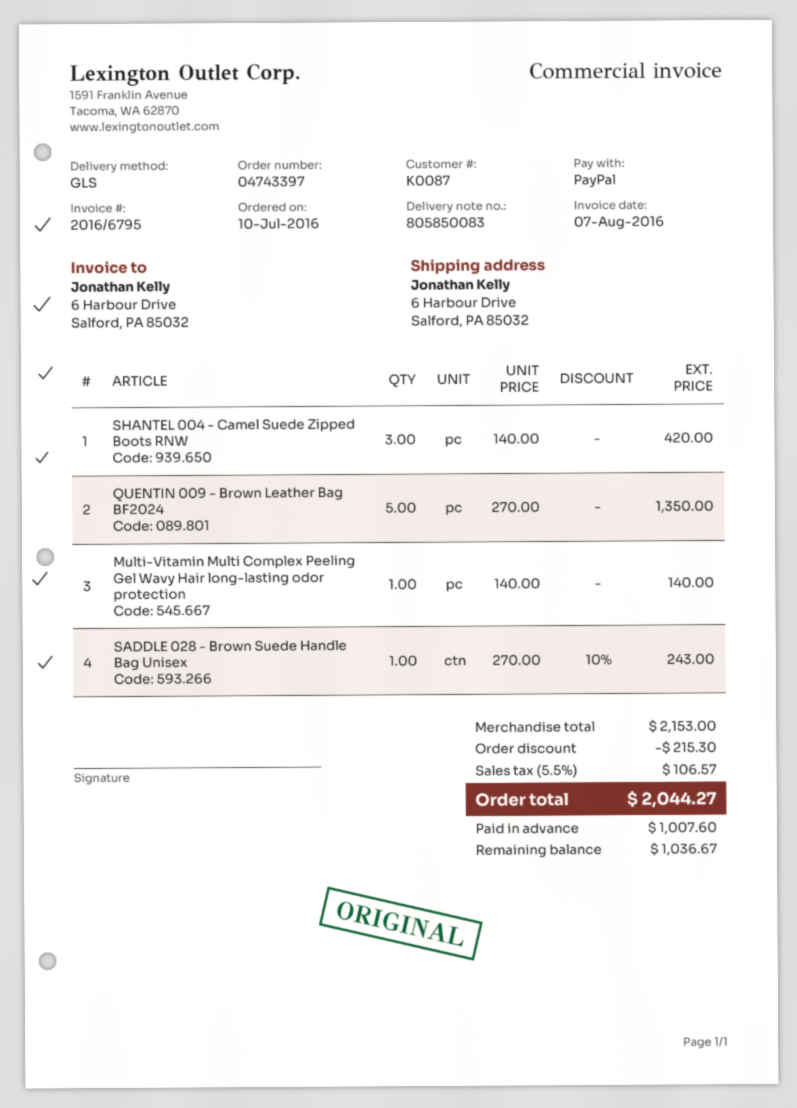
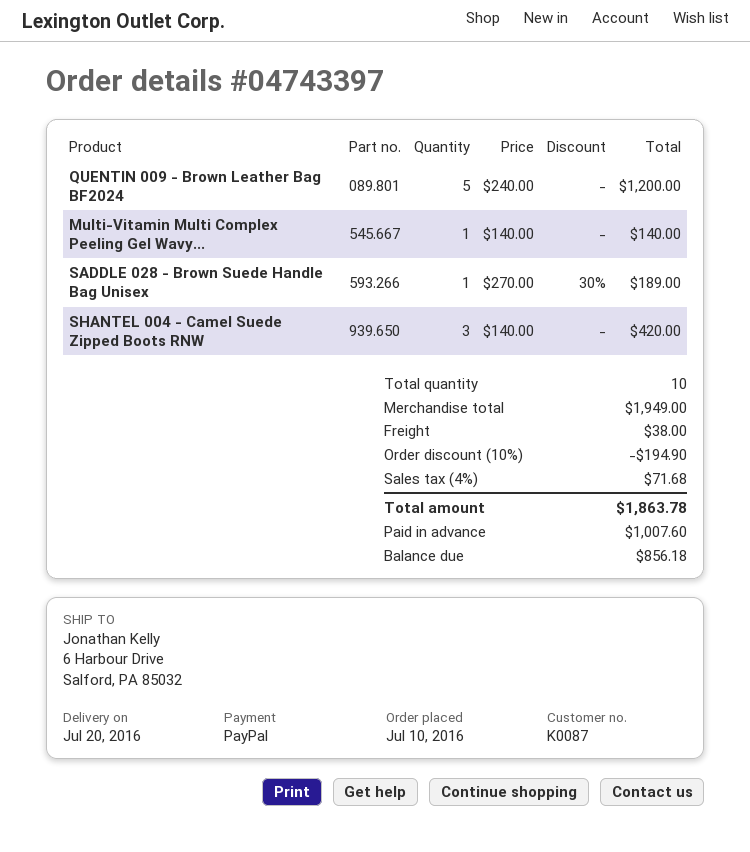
QUENTIN 009 - Brown Leather Bag BF2024: 5 x 270.00 = 1350.00 -> 5 x 240.00 = 1200.00
SADDLE 028 - Brown Suede Handle Bag Unisex: 1 x 270.00 - 10% = 243.00 -> 1 x 270.00 - 30% = 189.00
subtotal: 2153.00 -> 1949.00
discount: 215.30 -> 194.90
shipping: none -> 38.00
tax: 5.5% = 106.57 -> 4% = 71.68
total: 2044.27 -> 1863.78
balance: 1036.67 -> 856.18

